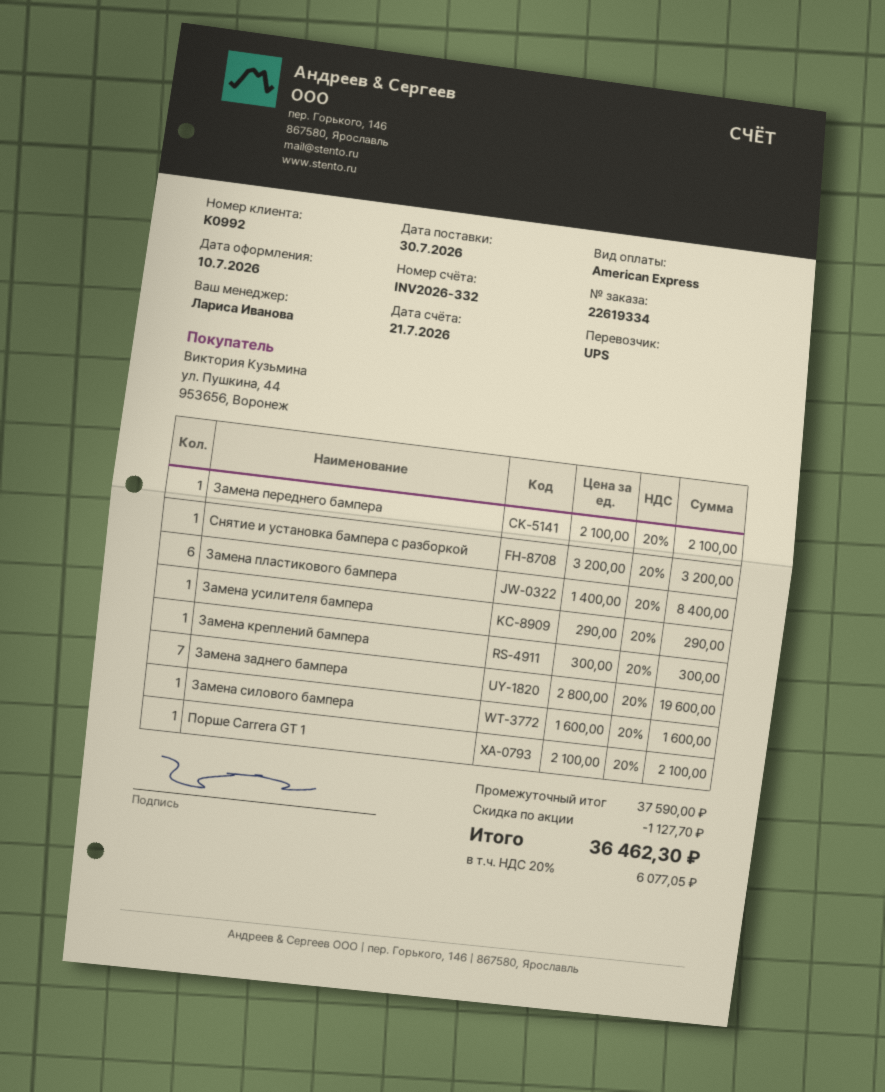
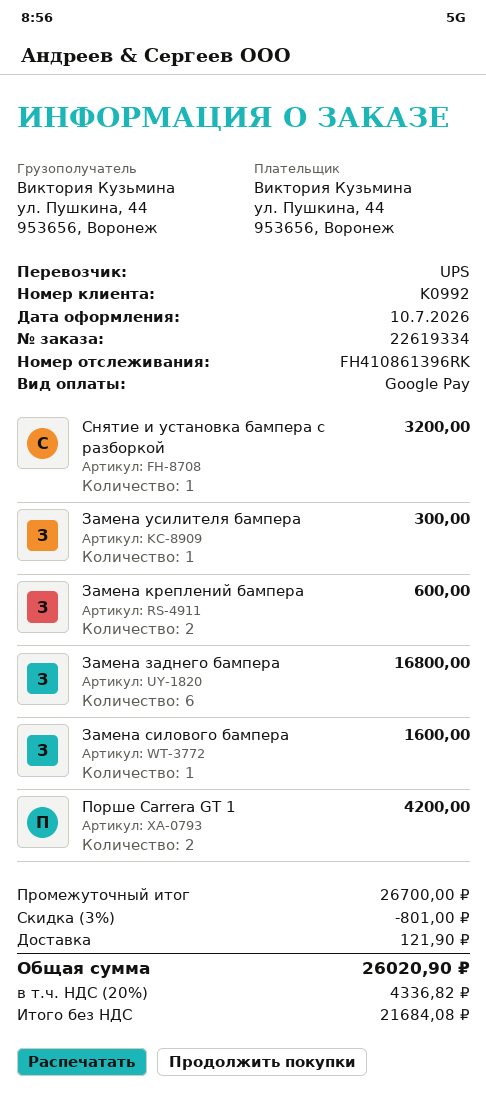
payment method: American Express -> Google Pay
Замена переднего бампера: 1 for 2100.00 -> none
Замена пластикового бампера: 6 for 8400.00 -> none
Замена усилителя бампера: 1 for 290.00 -> 1 for 300.00
Замена креплений бампера: 1 for 300.00 -> 2 for 600.00
Замена заднего бампера: 7 for 19600.00 -> 6 for 16800.00
Порше Carrera GT 1: 1 for 2100.00 -> 2 for 4200.00
subtotal: 37590.00 -> 26700.00
discount: 1127.70 -> 801.00
shipping: none -> 121.90
tax: 20% = 6077.05 -> 20% = 4336.82
total: 36462.30 -> 26020.90

